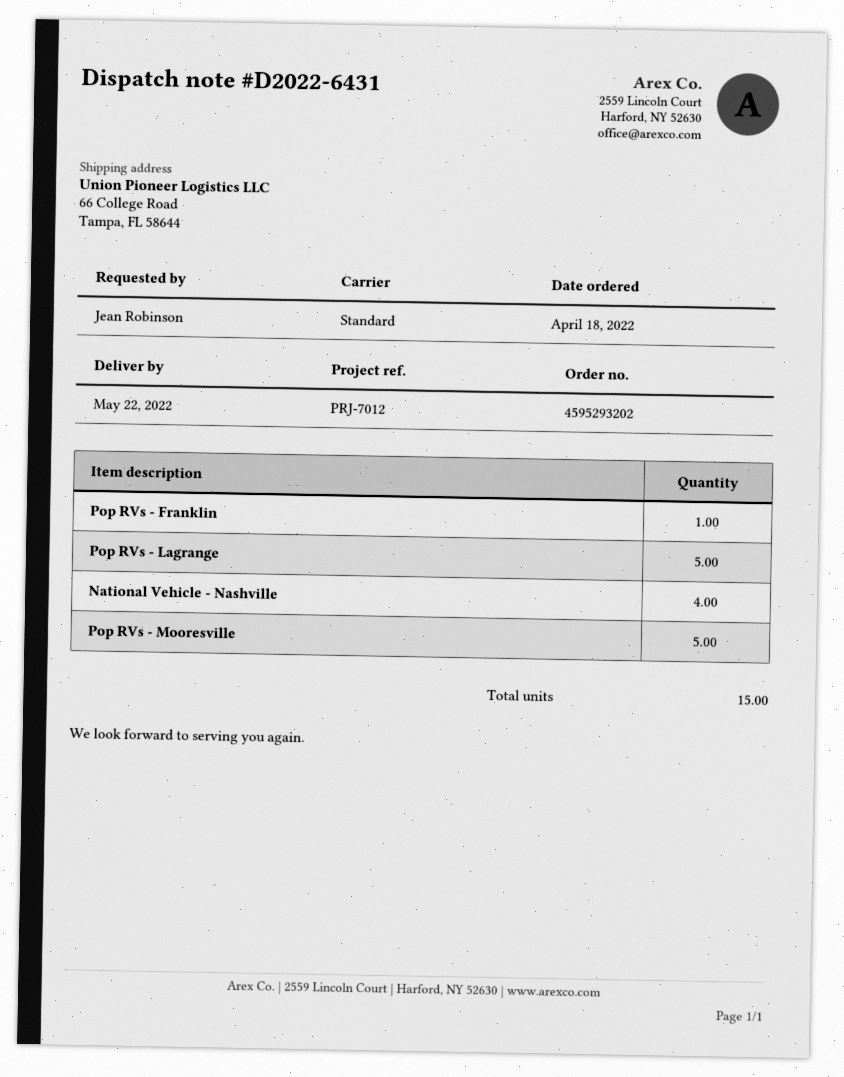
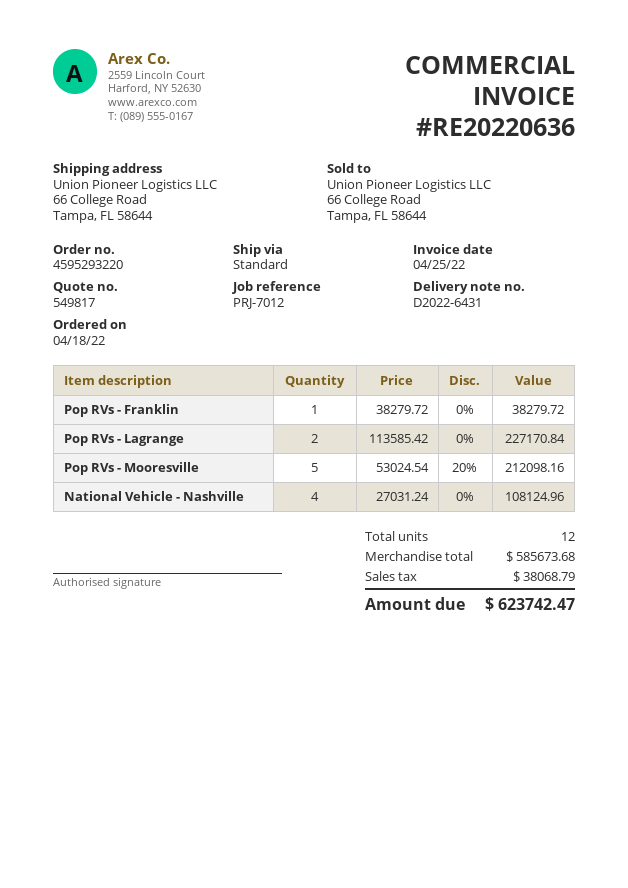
order number: 4595293202 -> 4595293220
Pop RVs - Lagrange: 5 -> 2
total quantity: 15 -> 12

